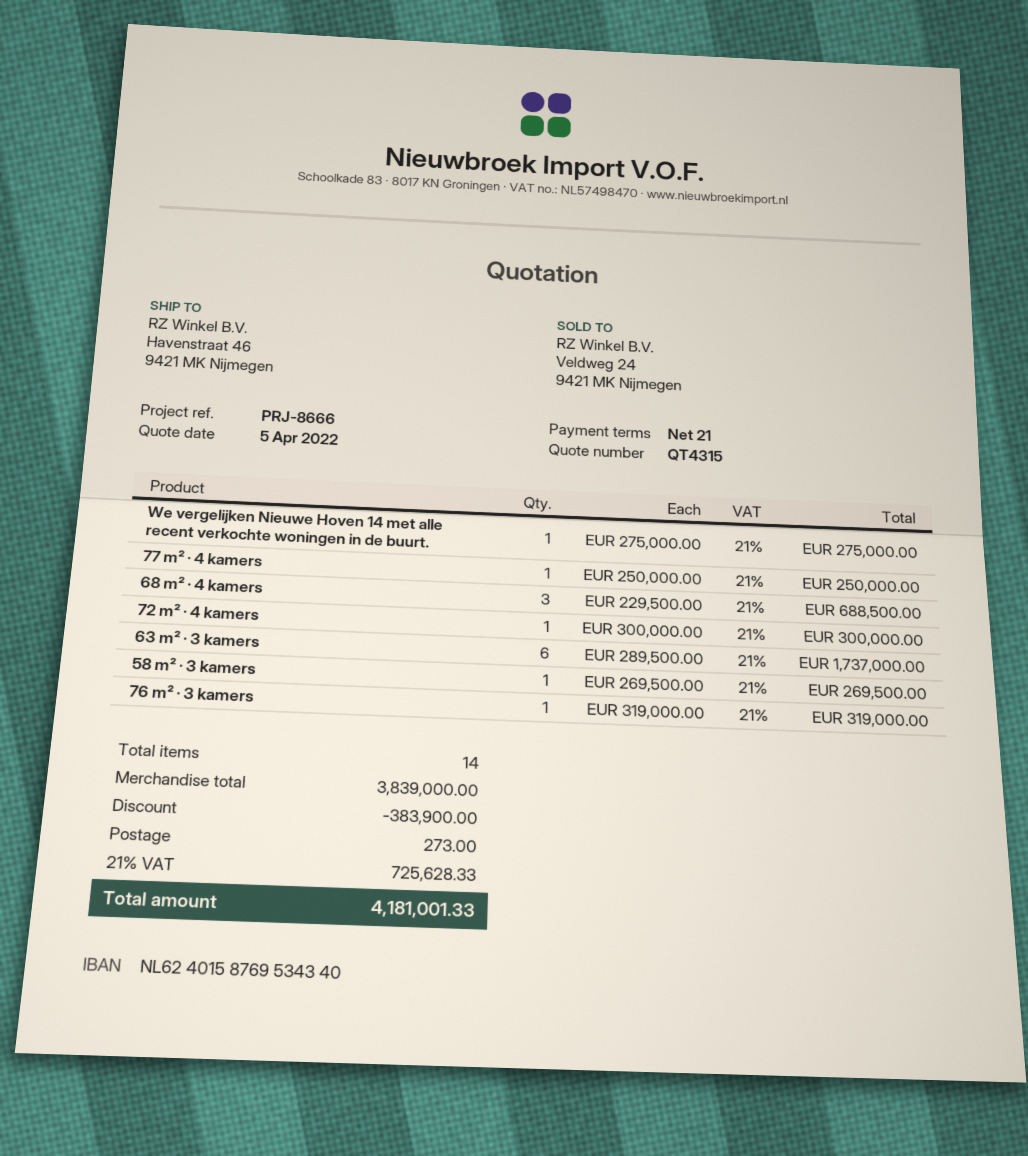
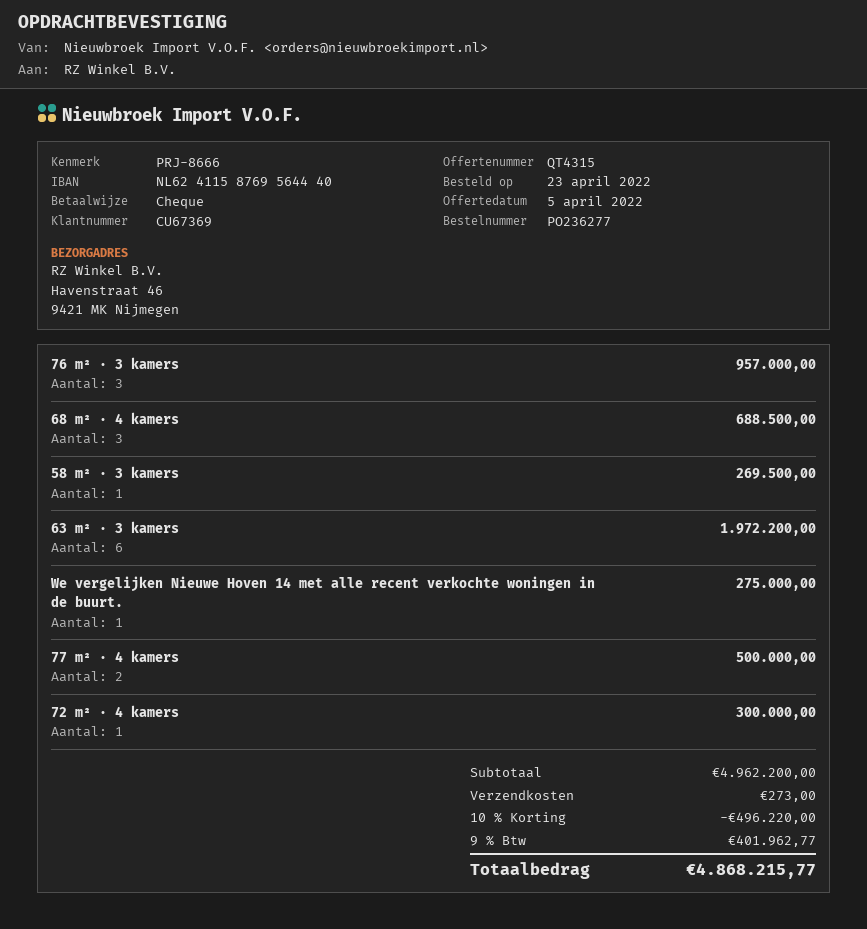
bank account: NL6240158769534340 -> NL6241158769564440
77 m² · 4 kamers: 1 for 250000.00 -> 2 for 500000.00
63 m² · 3 kamers: 6 for 1737000.00 -> 6 for 1972200.00
76 m² · 3 kamers: 1 for 319000.00 -> 3 for 957000.00
subtotal: 3839000.00 -> 4962200.00
discount: 383900.00 -> 496220.00
tax: 21% = 725628.33 -> 9% = 401962.77
total: 4181001.33 -> 4868215.77

